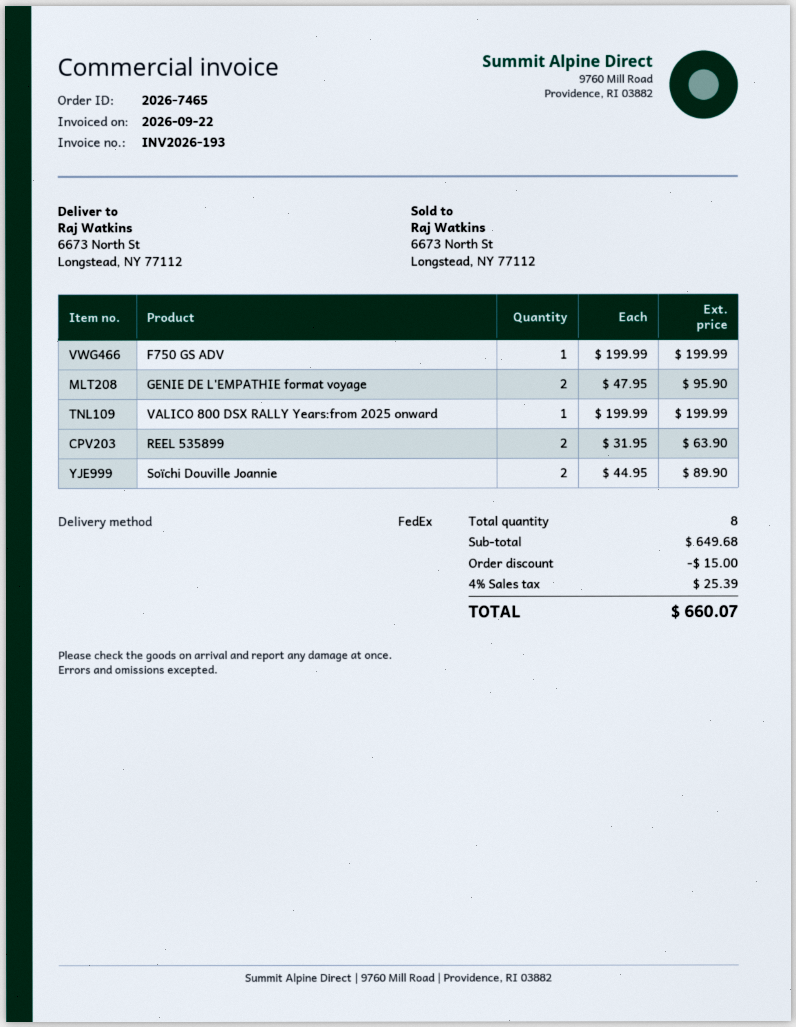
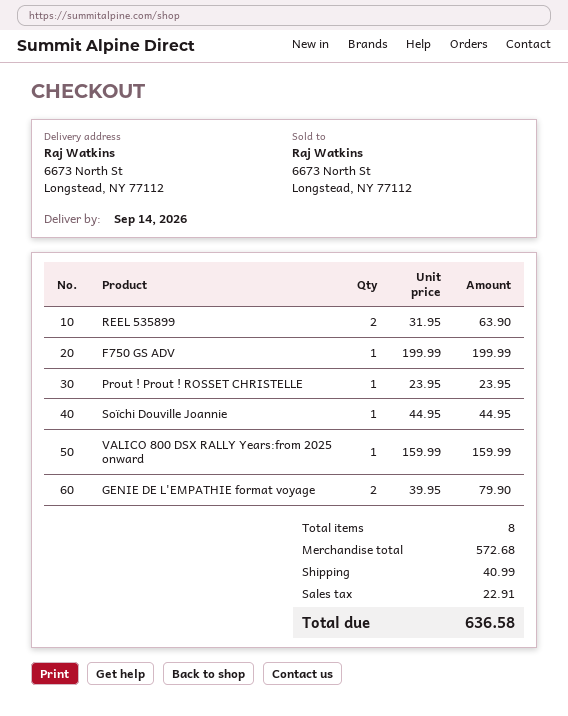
GENIE DE L'EMPATHIE format voyage: 2 x 47.95 = 95.90 -> 2 x 39.95 = 79.90
VALICO 800 DSX RALLY Years:from 2025 onward: 1 x 199.99 = 199.99 -> 1 x 159.99 = 159.99
Soïchi Douville Joannie: 2 x 44.95 = 89.90 -> 1 x 44.95 = 44.95
Prout ! Prout ! ROSSET CHRISTELLE: none -> 1 x 23.95 = 23.95
subtotal: 649.68 -> 572.68
discount: 15.00 -> none
shipping: none -> 40.99
tax: 25.39 -> 22.91
total: 660.07 -> 636.58

